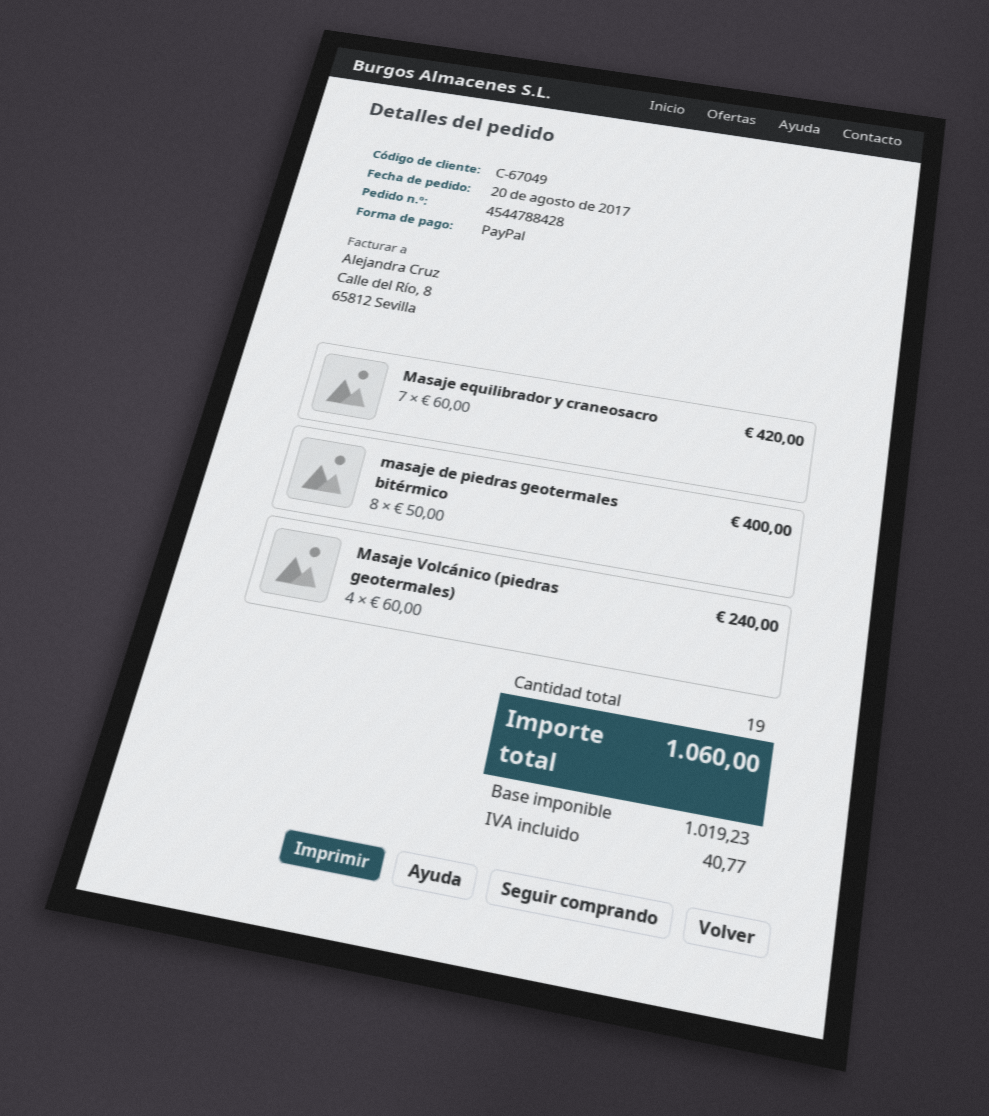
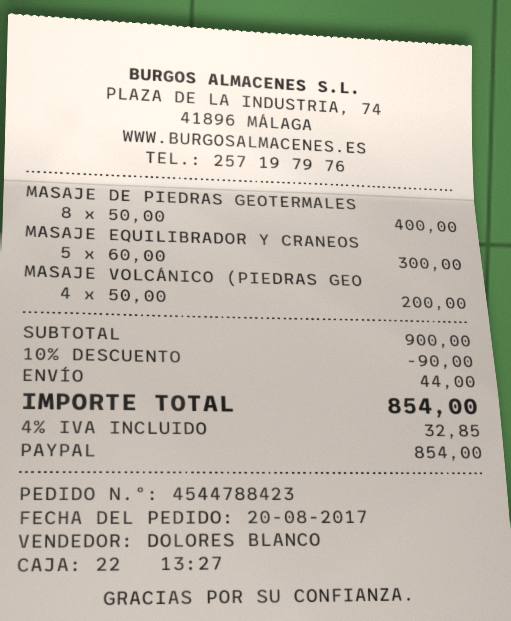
order number: 4544788428 -> 4544788423
Masaje equilibrador y craneosacro: 7 x 60.00 = 420.00 -> 5 x 60.00 = 300.00
Masaje Volcánico (piedras geotermales): 4 x 60.00 = 240.00 -> 4 x 50.00 = 200.00
discount: none -> 10% = 90.00
shipping: none -> 44.00
tax: 40.77 -> 32.85
total: 1060.00 -> 854.00

